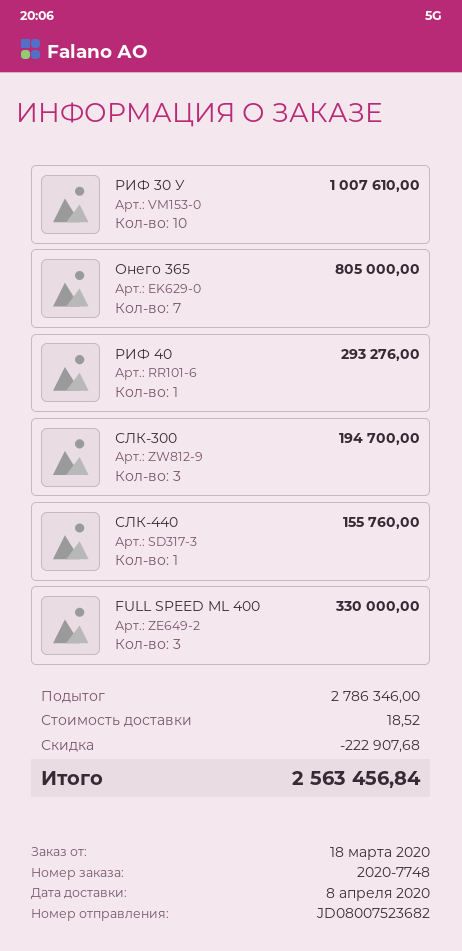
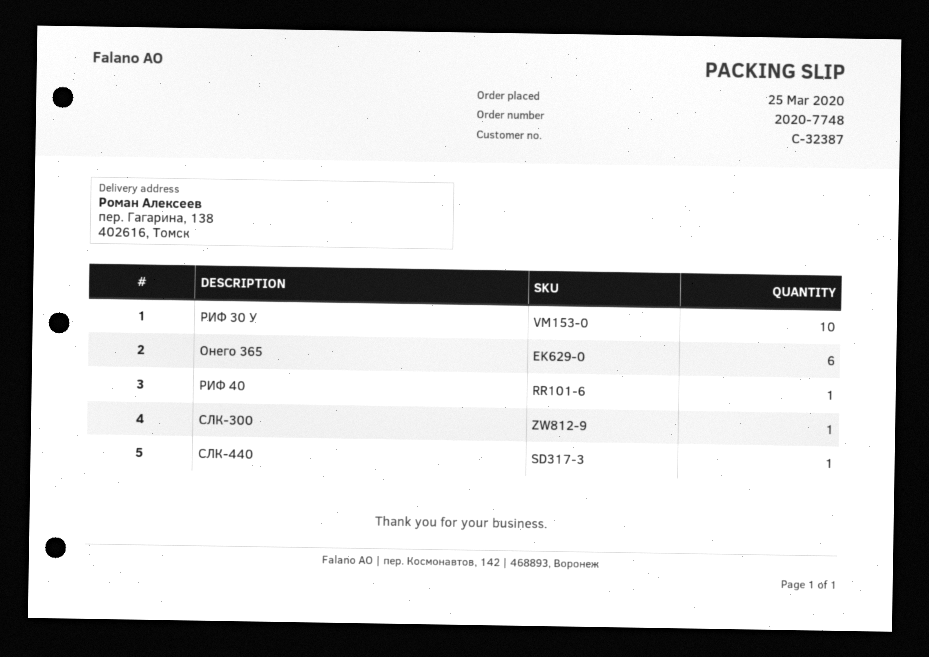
order date: 2020-03-18 -> 2020-03-25
Онего 365: 7 -> 6
СЛК-300: 3 -> 1
FULL SPEED ML 400: 3 -> none

